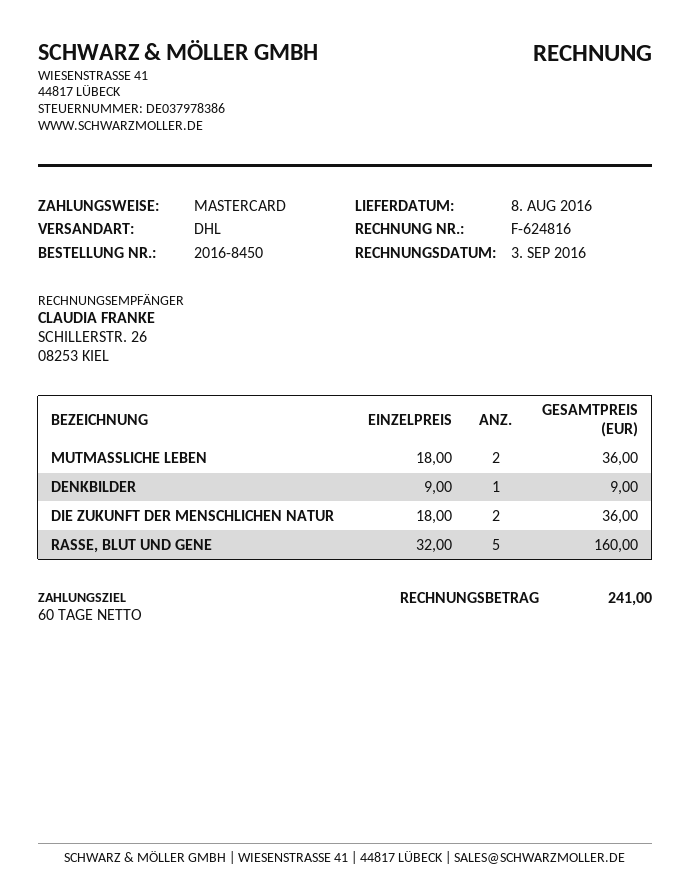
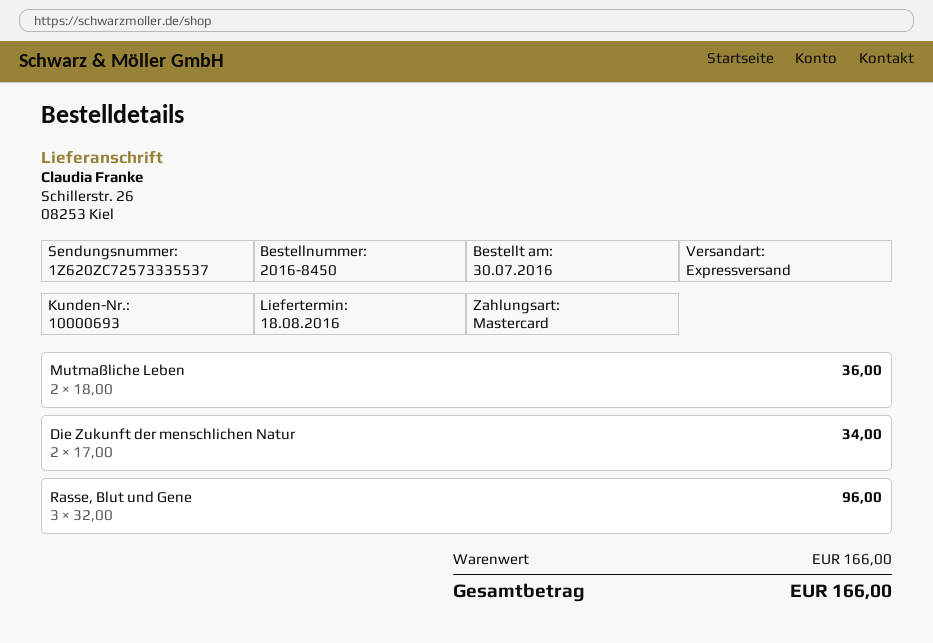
delivery date: 2016-08-08 -> 2016-08-18
shipping method: DHL -> express
DENKBILDER: 1 x 9.00 = 9.00 -> none
DIE ZUKUNFT DER MENSCHLICHEN NATUR: 2 x 18.00 = 36.00 -> 2 x 17.00 = 34.00
RASSE, BLUT UND GENE: 5 x 32.00 = 160.00 -> 3 x 32.00 = 96.00
total: 241.00 -> 166.00

